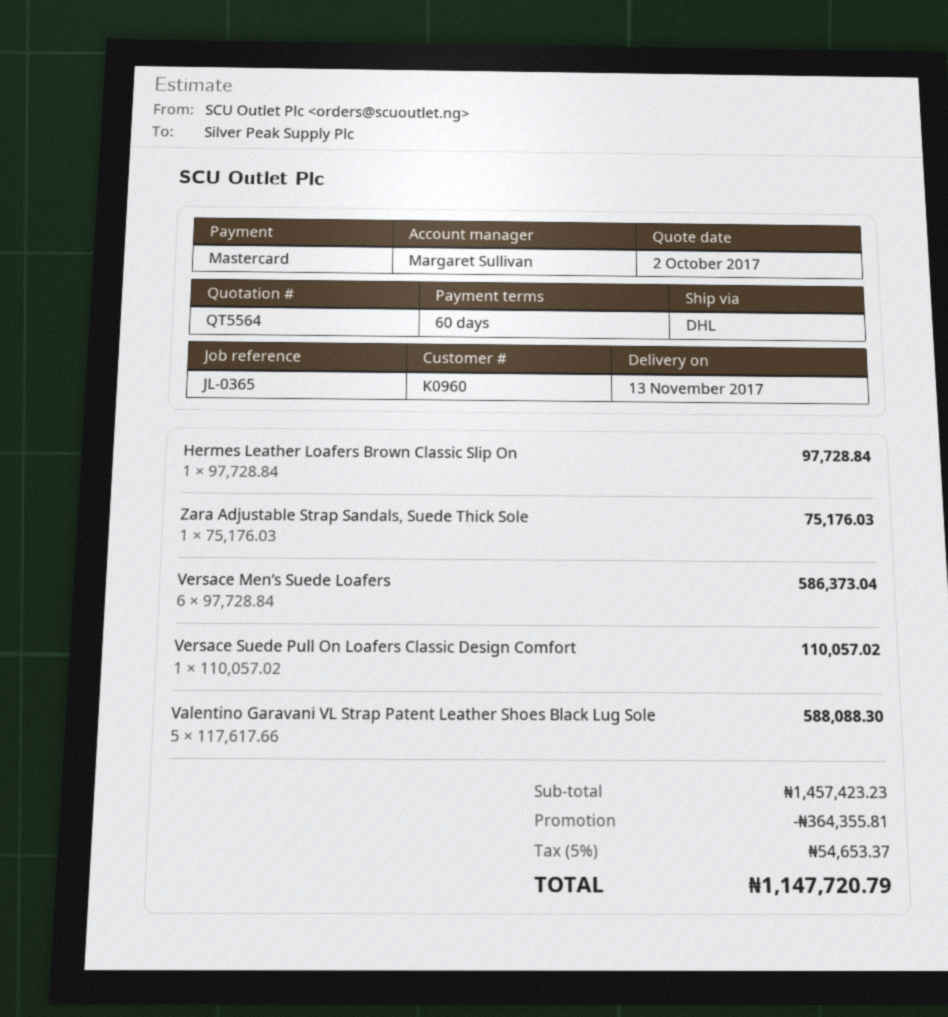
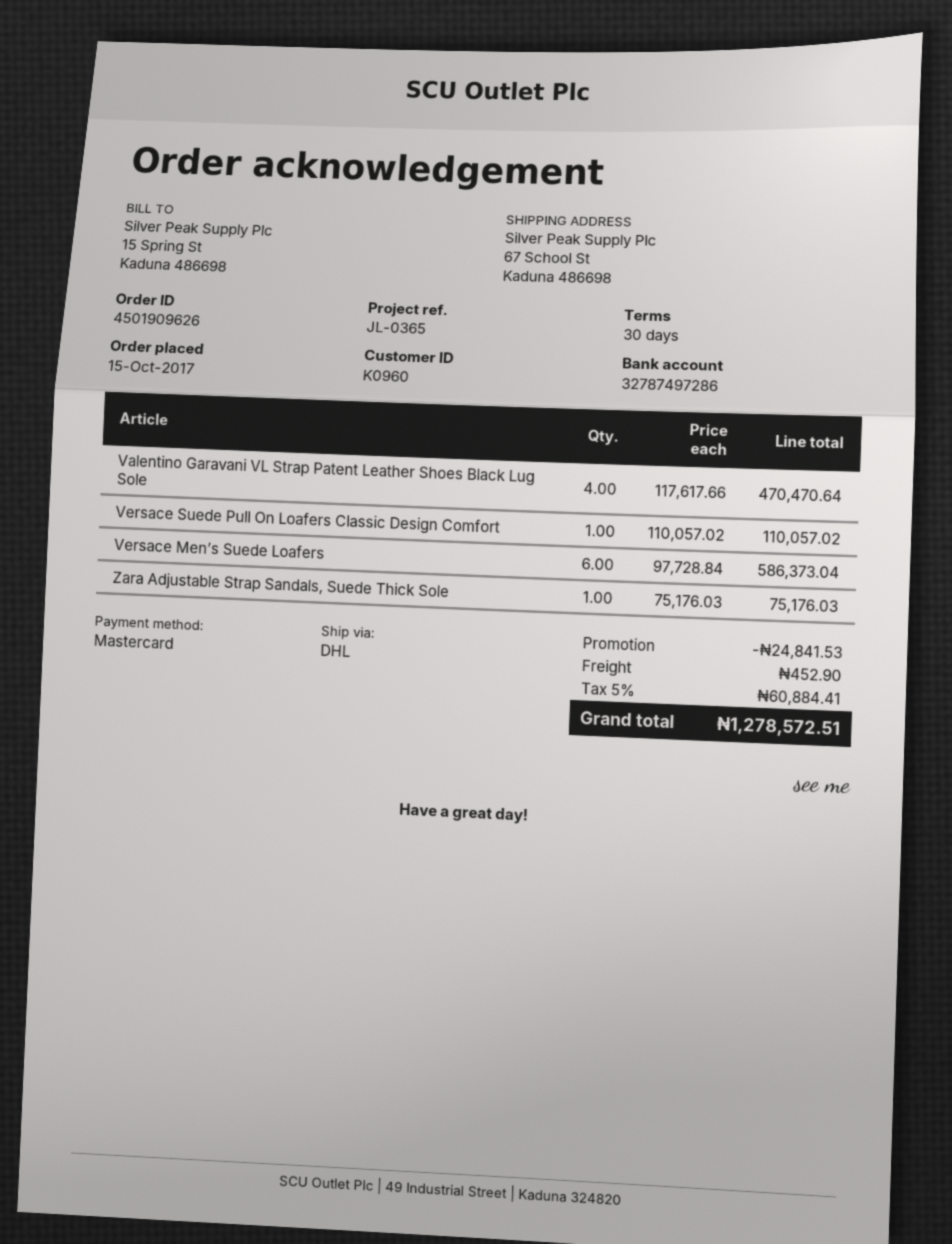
payment terms: 60 days -> 30 days
Hermes Leather Loafers Brown Classic Slip On: 1 x 97728.84 = 97728.84 -> none
Valentino Garavani VL Strap Patent Leather Shoes Black Lug Sole: 5 x 117617.66 = 588088.30 -> 4 x 117617.66 = 470470.64
discount: 364355.81 -> 24841.53
shipping: none -> 452.90
tax: 5% = 54653.37 -> 5% = 60884.41
total: 1147720.79 -> 1278572.51

